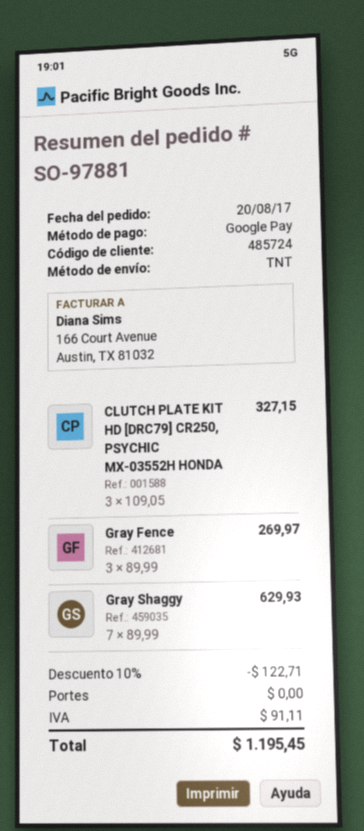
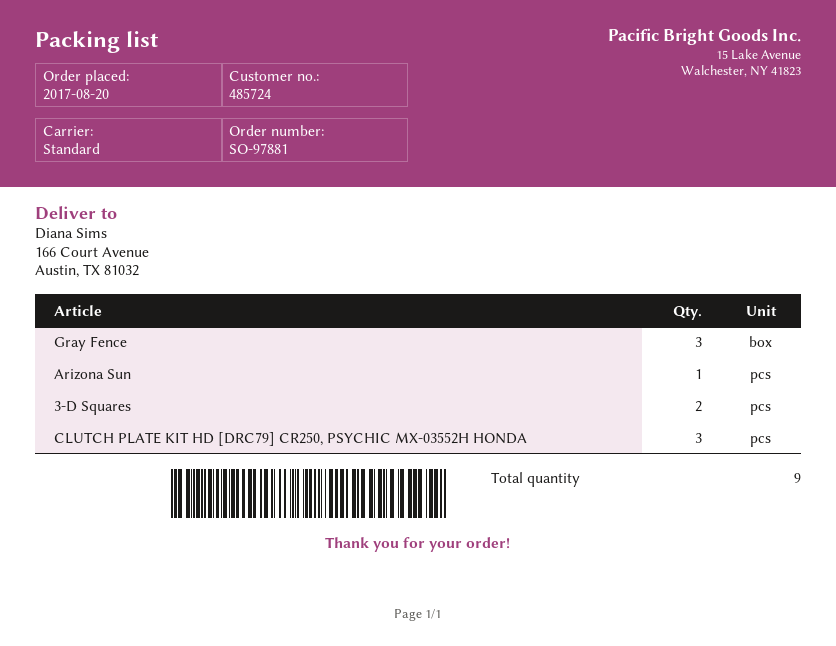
shipping method: TNT -> standard
Gray Shaggy: 7 -> none
Arizona Sun: none -> 1
3-D Squares: none -> 2

